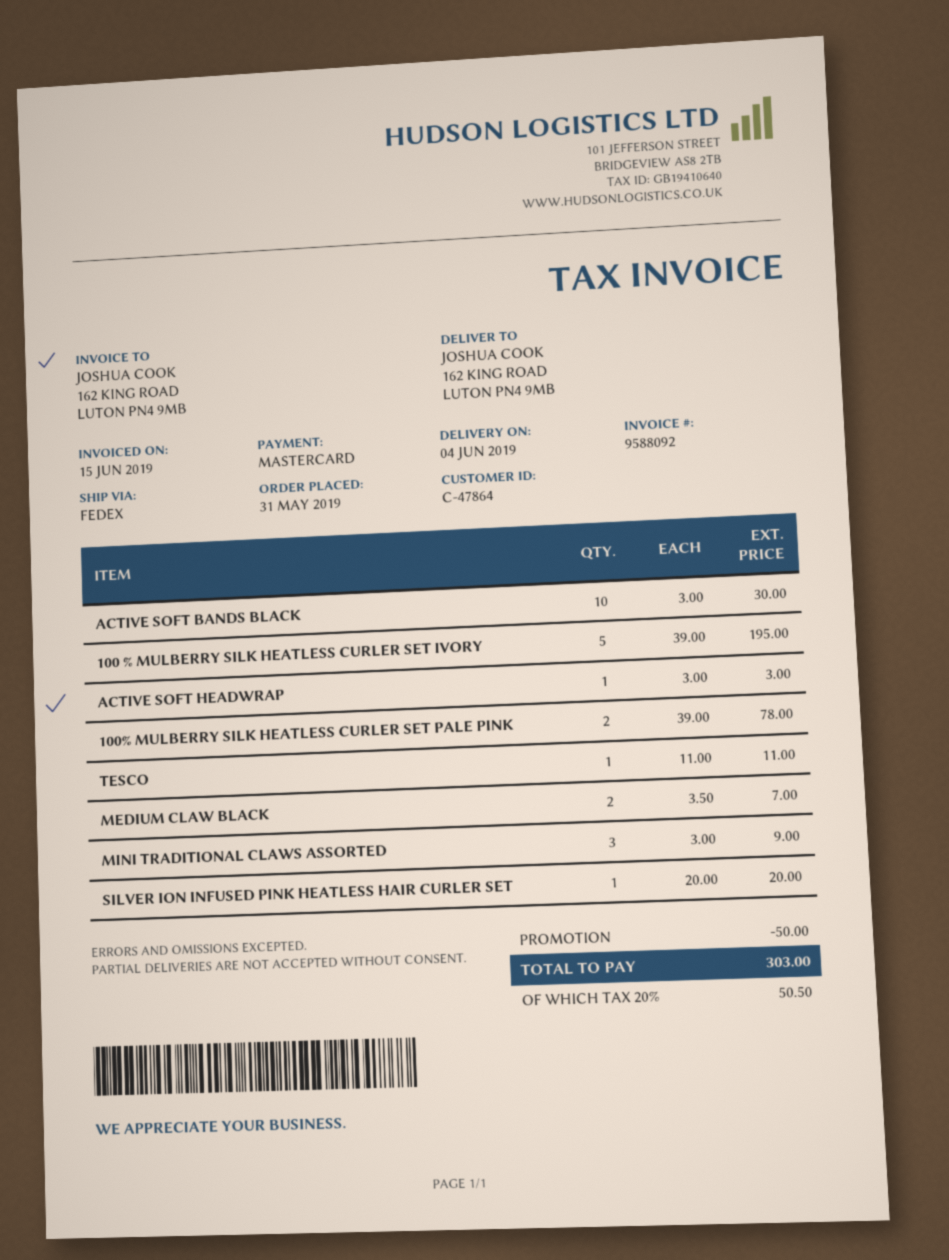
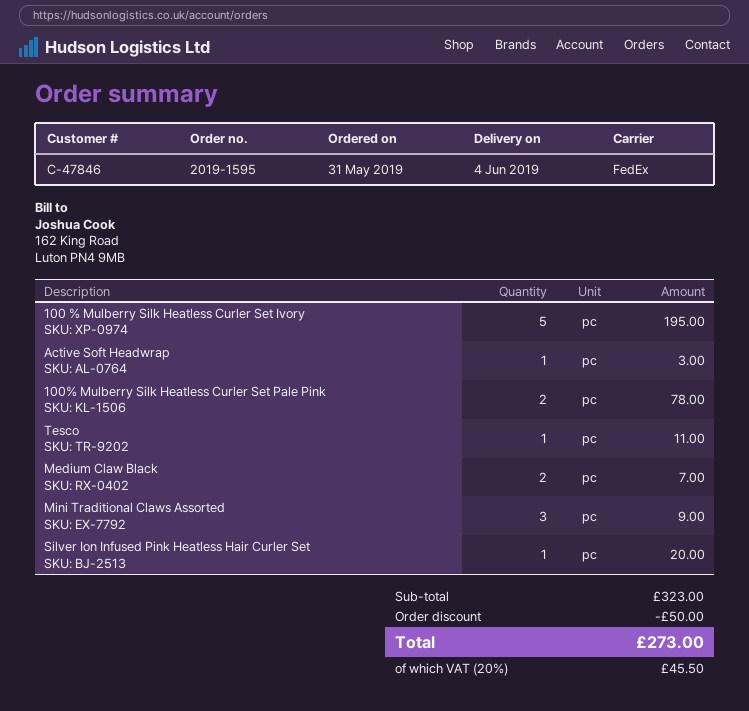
customer number: C-47864 -> C-47846
ACTIVE SOFT BANDS BLACK: 10 for 30.00 -> none
tax: 20% = 50.50 -> 20% = 45.50
total: 303.00 -> 273.00

